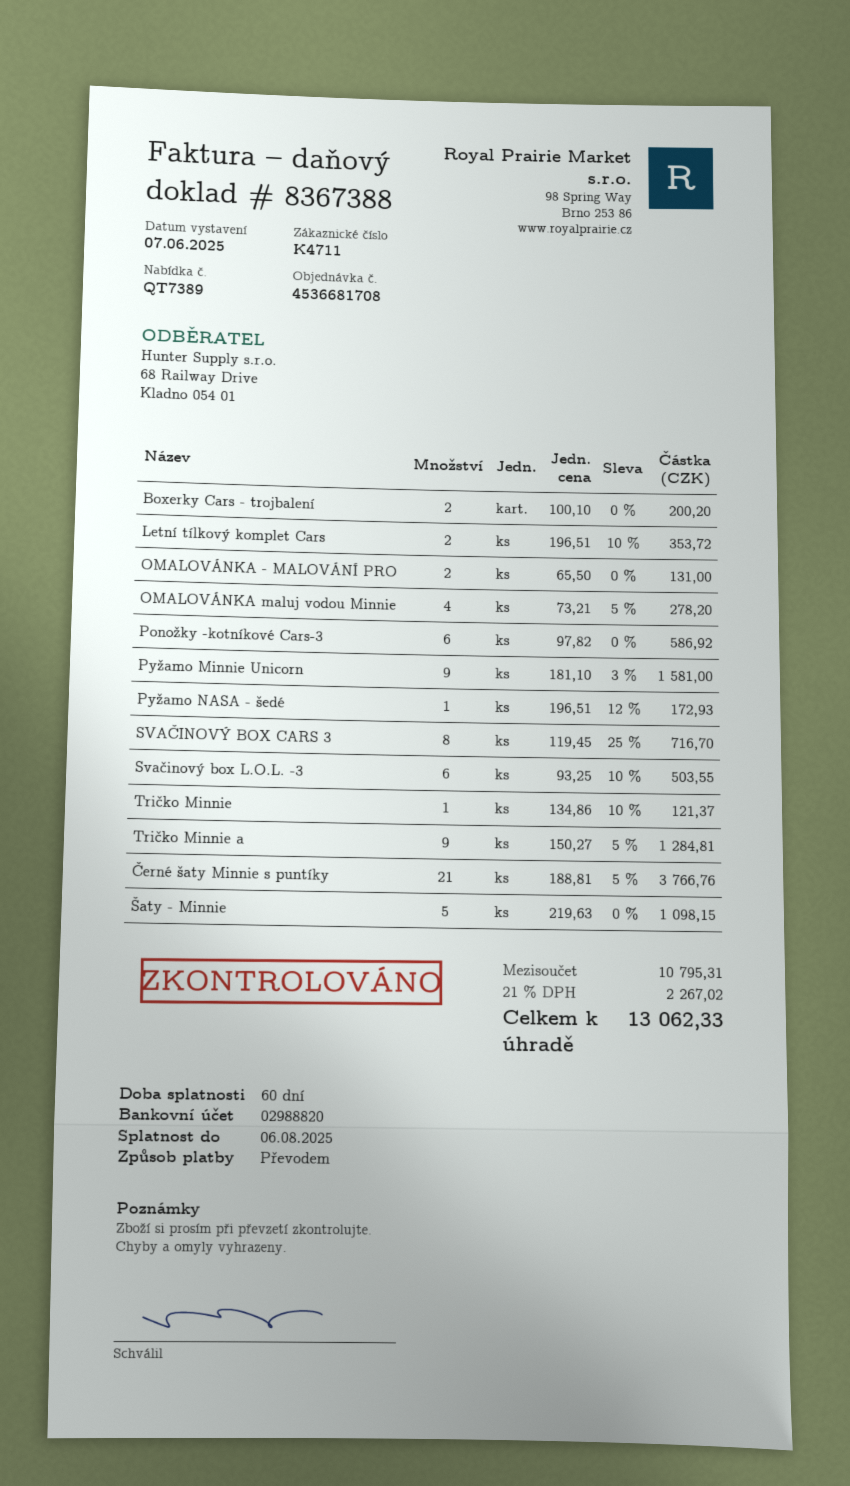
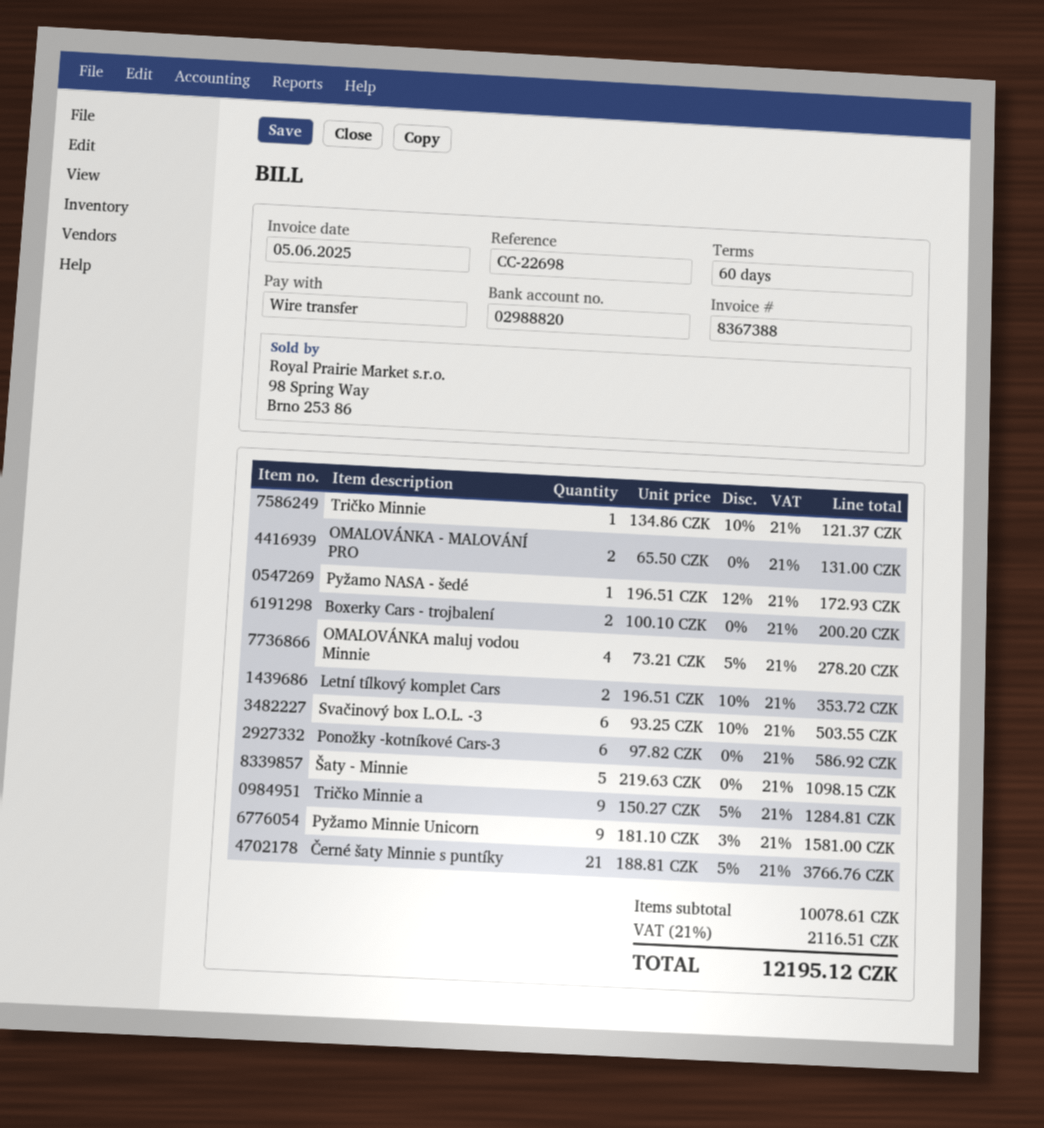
invoice date: 2025-06-07 -> 2025-06-05
SVAČINOVÝ BOX CARS 3: 8 x 119.45 - 25% = 716.70 -> none
subtotal: 10795.31 -> 10078.61
tax: 21% = 2267.02 -> 21% = 2116.51
total: 13062.33 -> 12195.12

